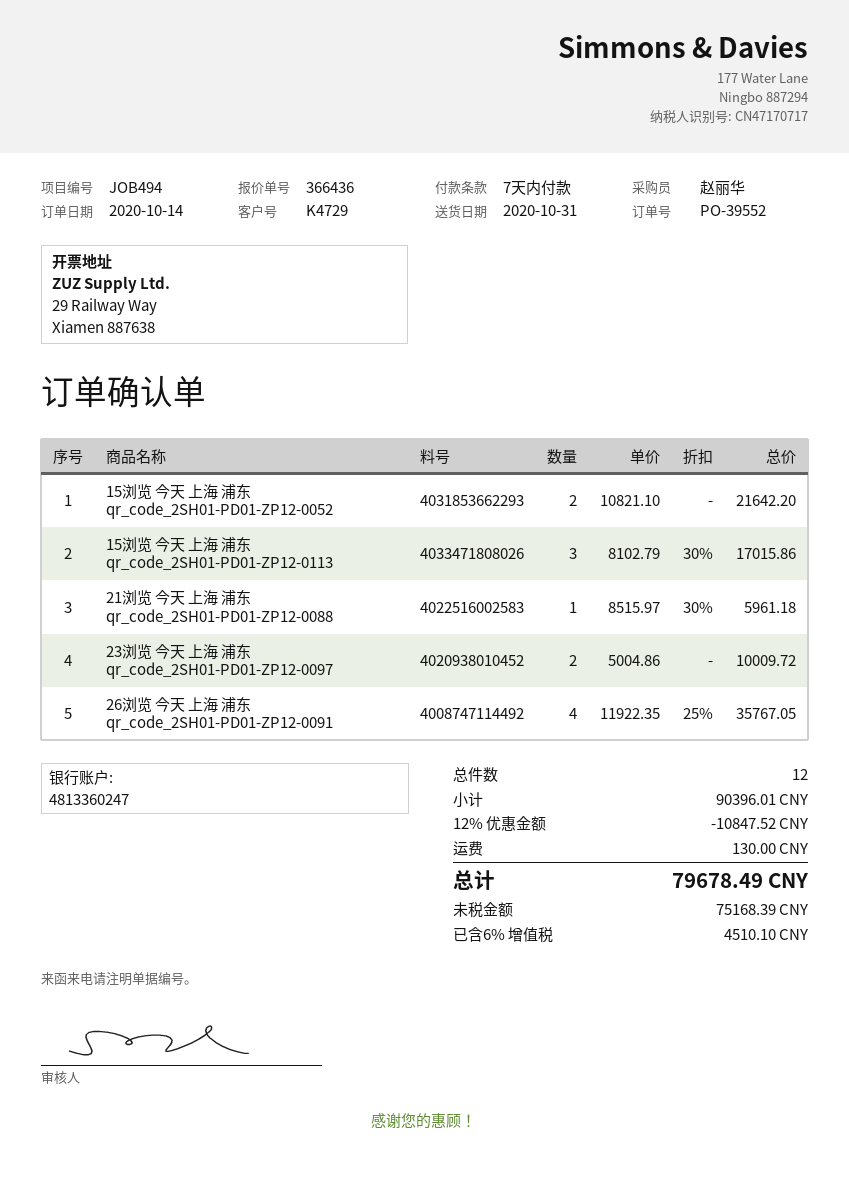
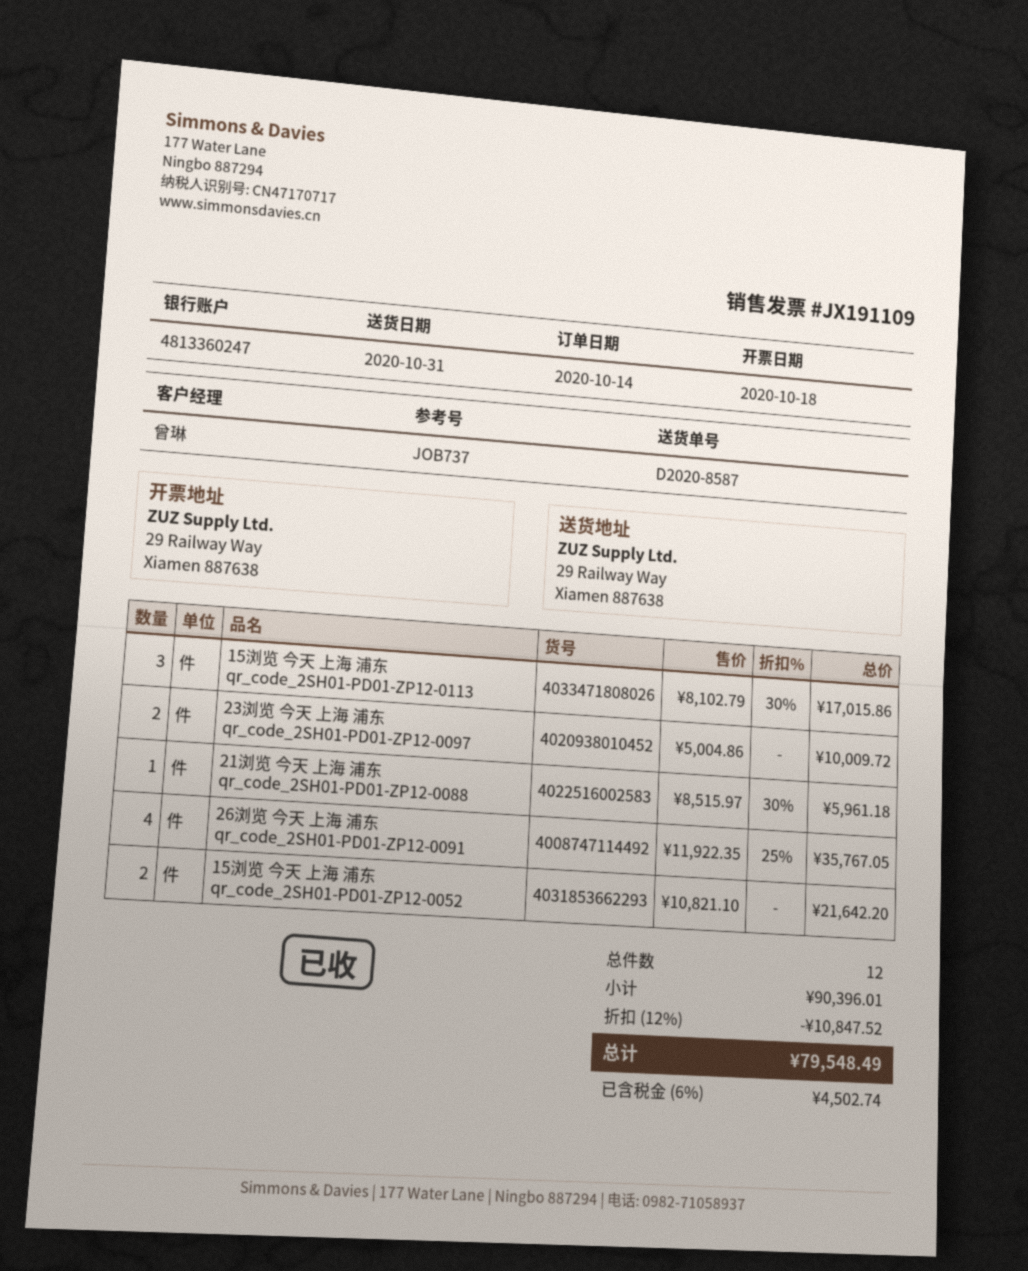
reference: JOB494 -> JOB737
shipping: 130.00 -> none
tax: 6% = 4510.10 -> 6% = 4502.74
total: 79678.49 -> 79548.49

